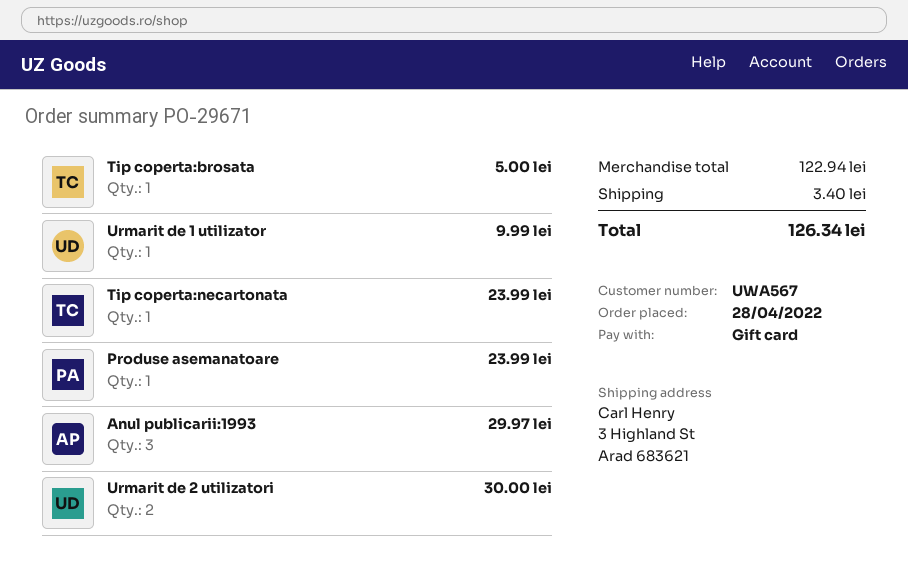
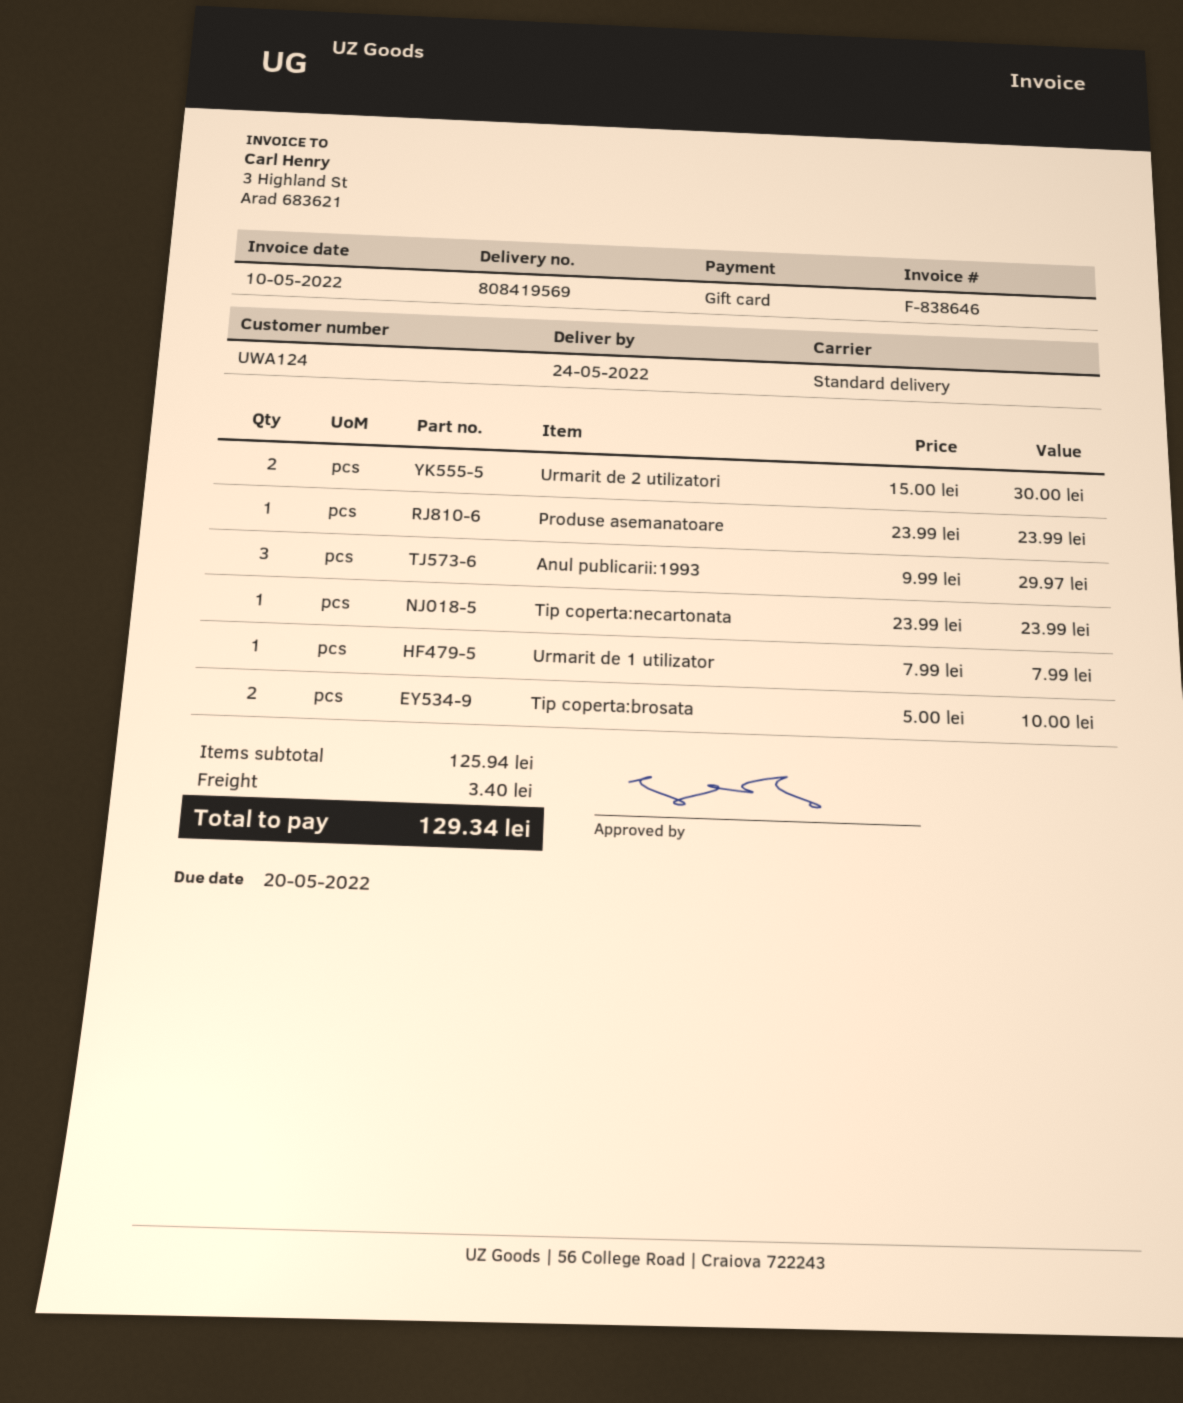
customer number: UWA567 -> UWA124
Tip coperta:brosata: 1 for 5.00 -> 2 for 10.00
Urmarit de 1 utilizator: 1 for 9.99 -> 1 for 7.99
subtotal: 122.94 -> 125.94
total: 126.34 -> 129.34

